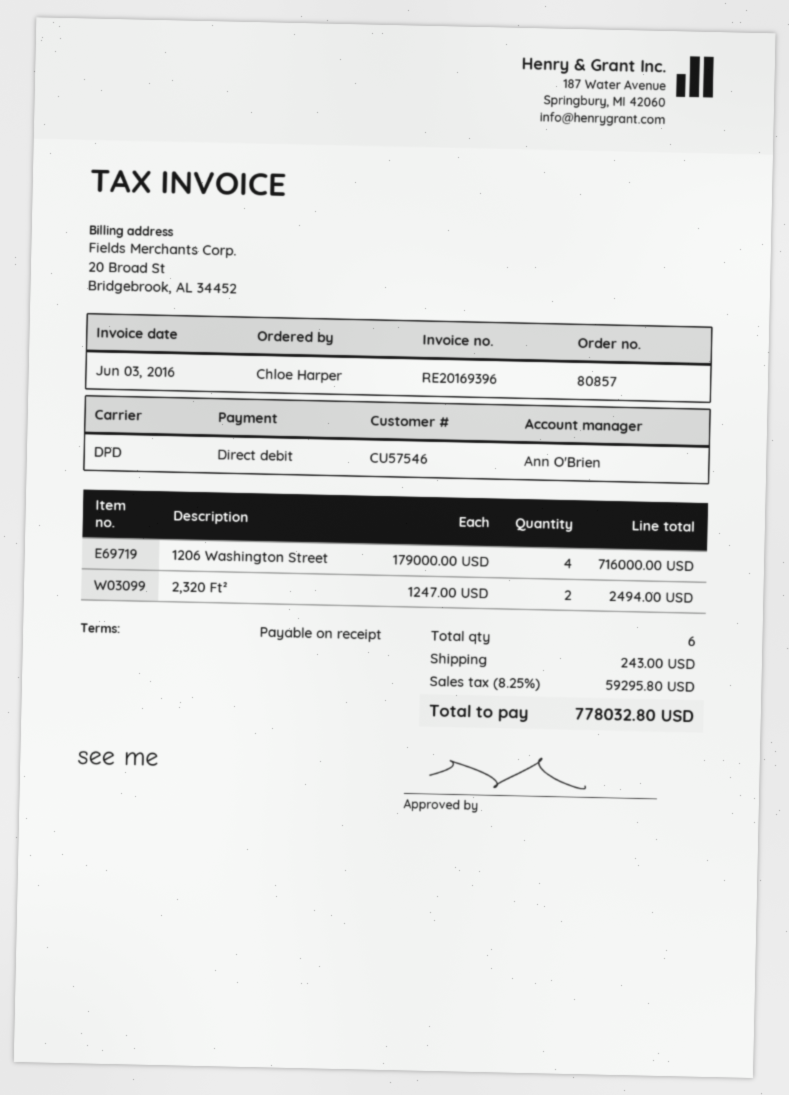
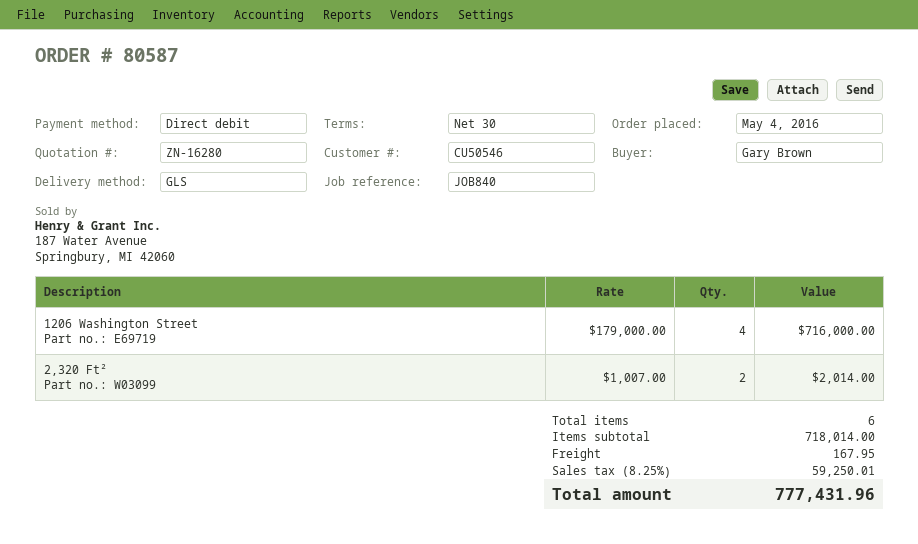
order number: 80857 -> 80587
payment terms: on receipt -> 30 days
customer number: CU57546 -> CU50546
ordered by: Chloe Harper -> Gary Brown
shipping method: DPD -> GLS
2,320 Ft²: 2 x 1247.00 = 2494.00 -> 2 x 1007.00 = 2014.00
shipping: 243.00 -> 167.95
tax: 8.25% = 59295.80 -> 8.25% = 59250.01
total: 778032.80 -> 777431.96

